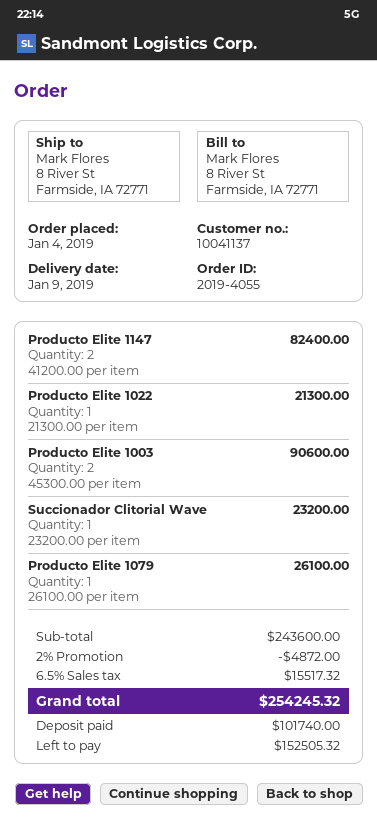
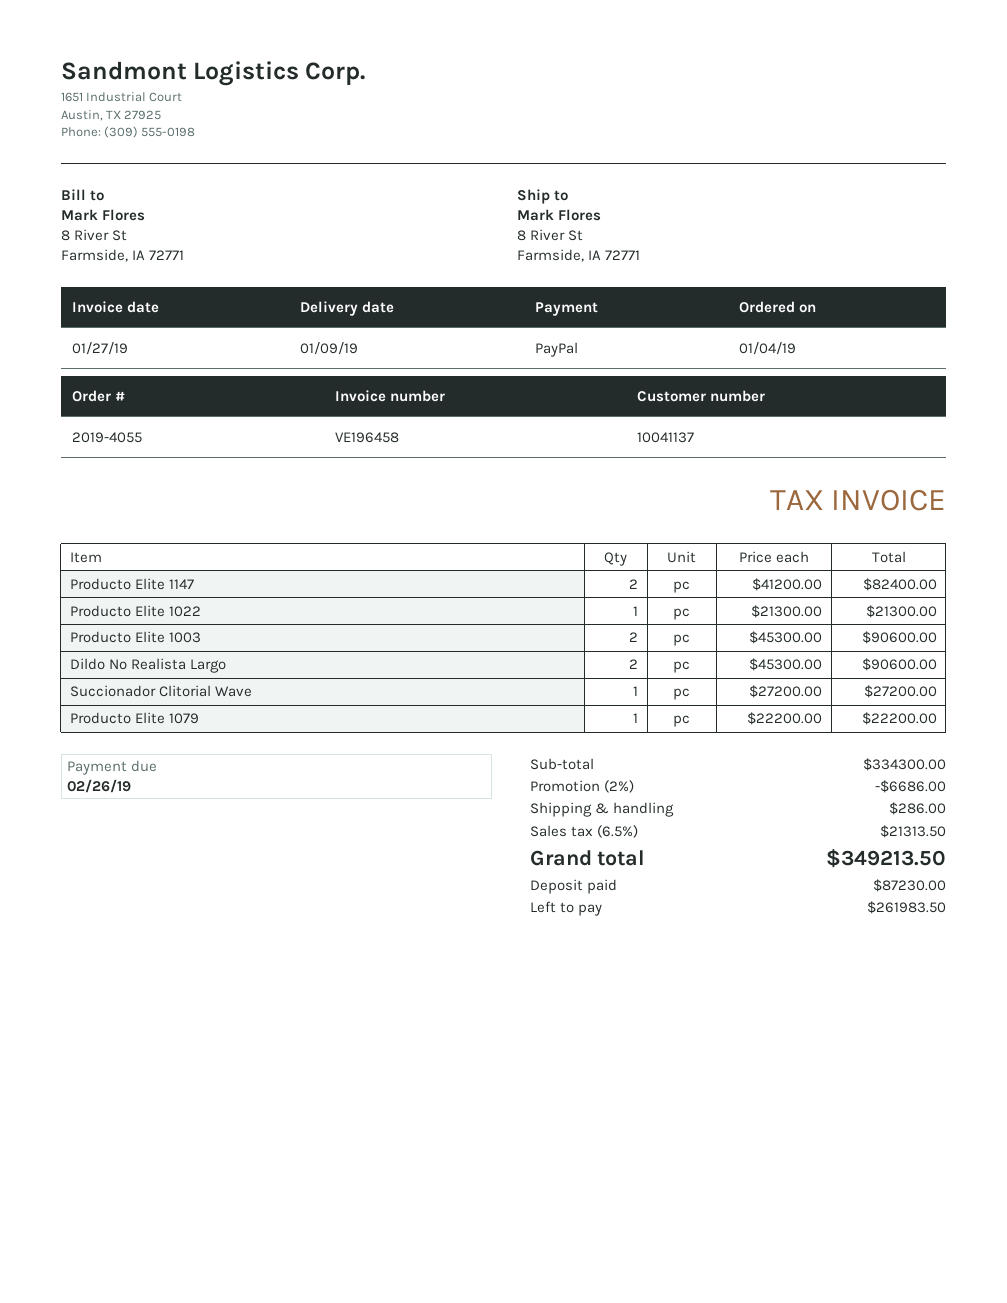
Succionador Clitorial Wave: 1 x 23200.00 = 23200.00 -> 1 x 27200.00 = 27200.00
Producto Elite 1079: 1 x 26100.00 = 26100.00 -> 1 x 22200.00 = 22200.00
Dildo No Realista Largo: none -> 2 x 45300.00 = 90600.00
subtotal: 243600.00 -> 334300.00
discount: 2% = 4872.00 -> 2% = 6686.00
shipping: none -> 286.00
tax: 6.5% = 15517.32 -> 6.5% = 21313.50
total: 254245.32 -> 349213.50
deposit: 101740.00 -> 87230.00
balance: 152505.32 -> 261983.50

